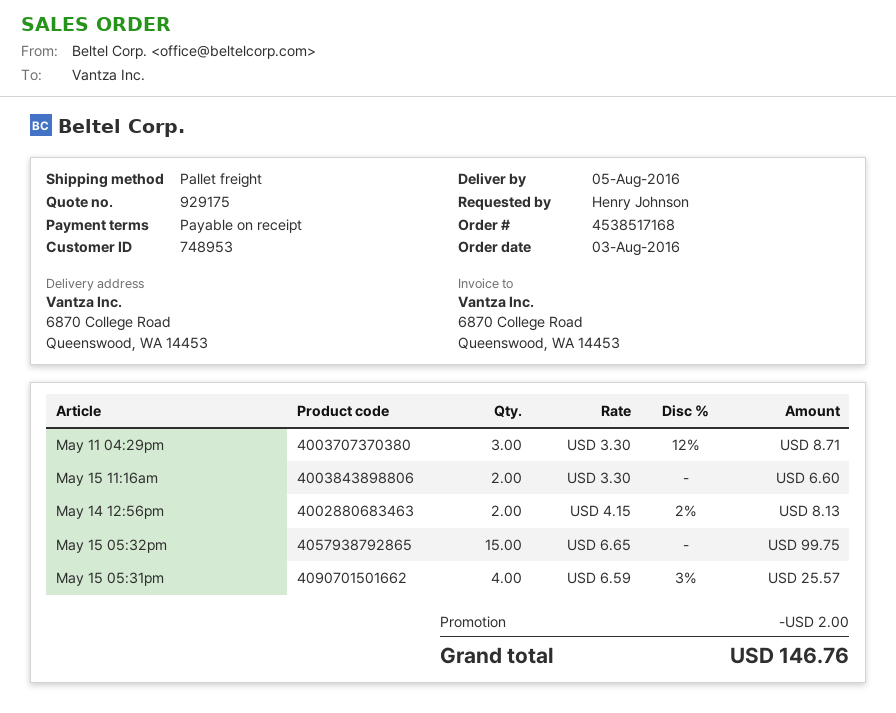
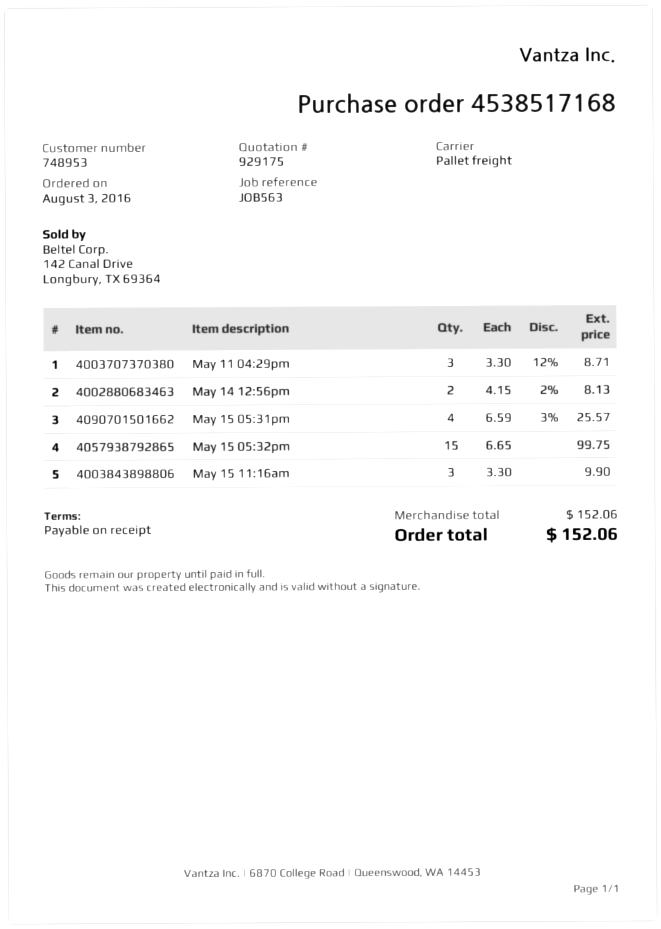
May 15 11:16am: 2 x 3.30 = 6.60 -> 3 x 3.30 = 9.90
discount: 2.00 -> none
total: 146.76 -> 152.06

